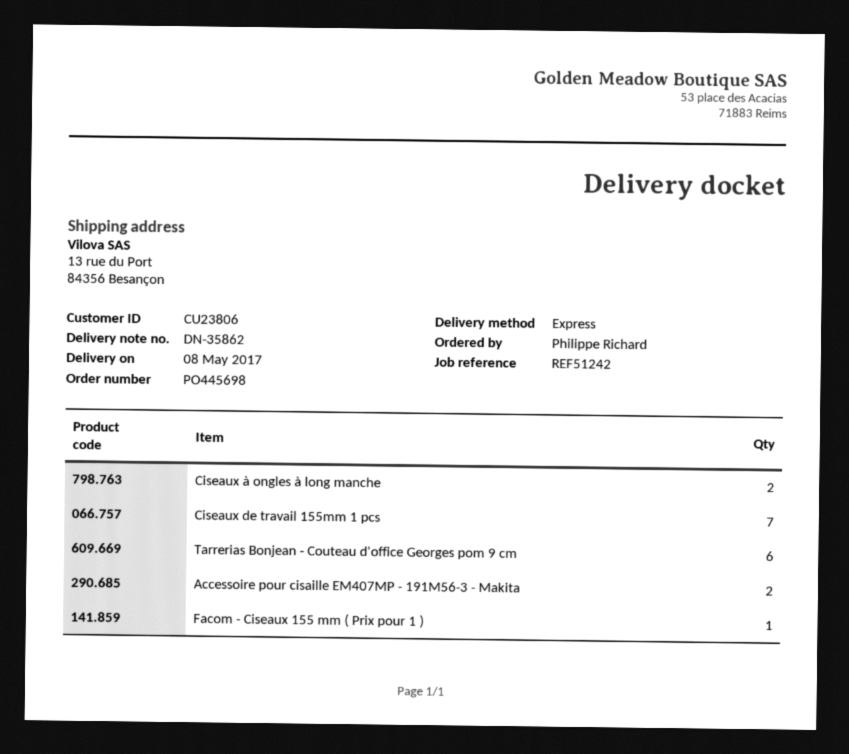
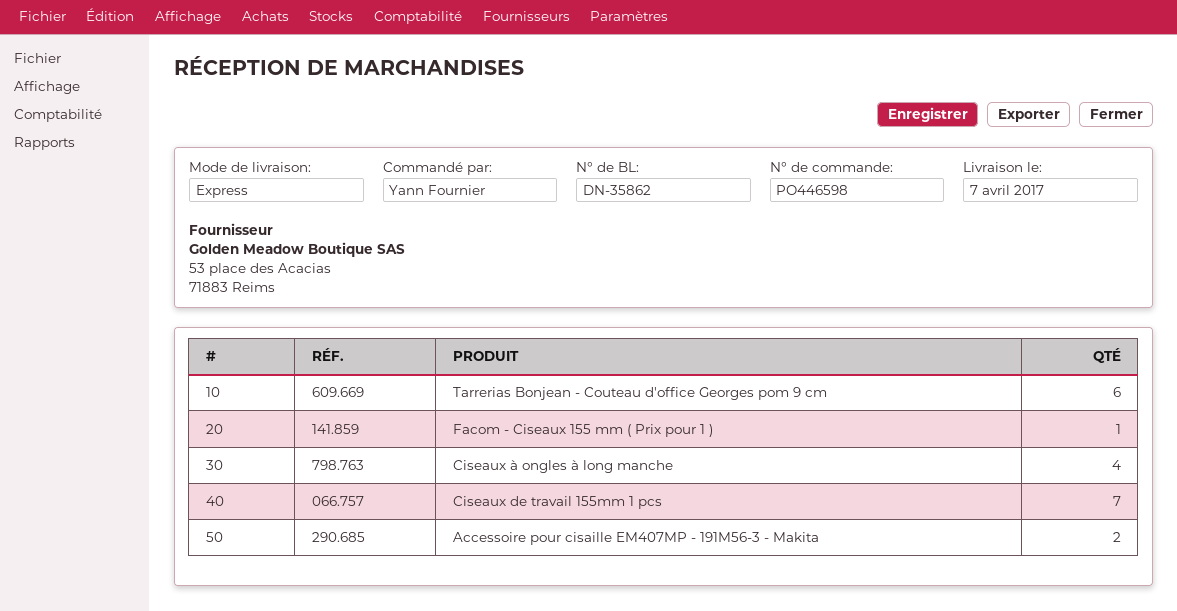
order number: PO445698 -> PO446598
delivery date: 2017-05-08 -> 2017-04-07
ordered by: Philippe Richard -> Yann Fournier
Ciseaux à ongles à long manche: 2 -> 4

